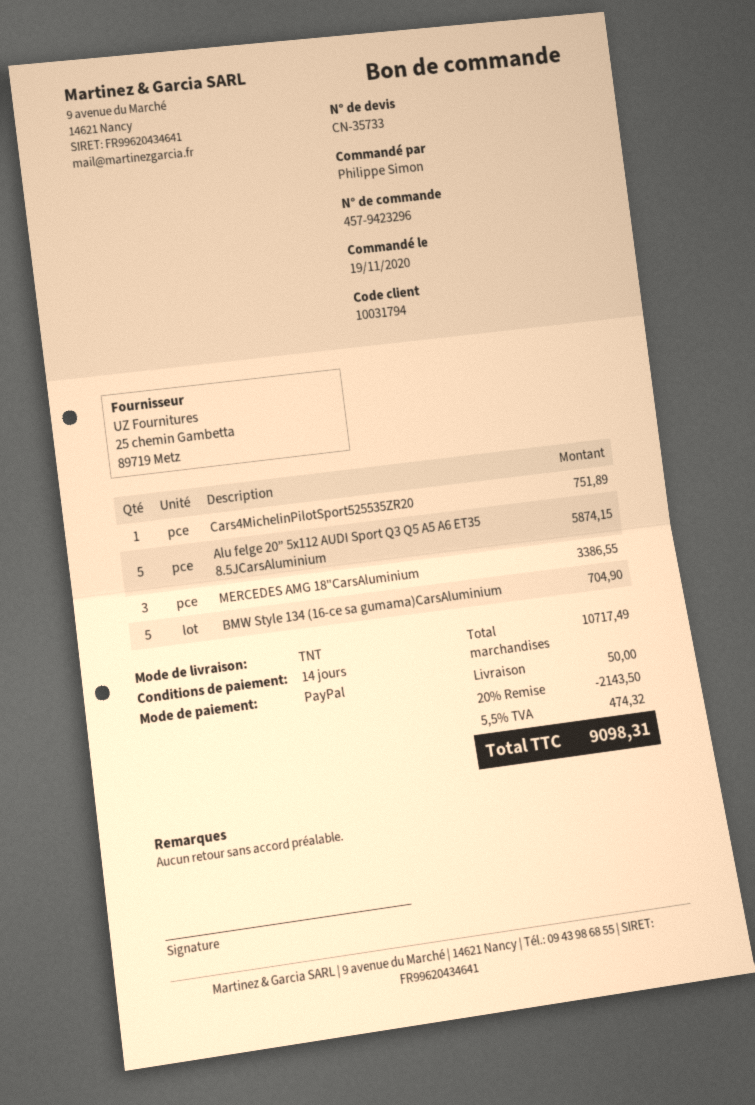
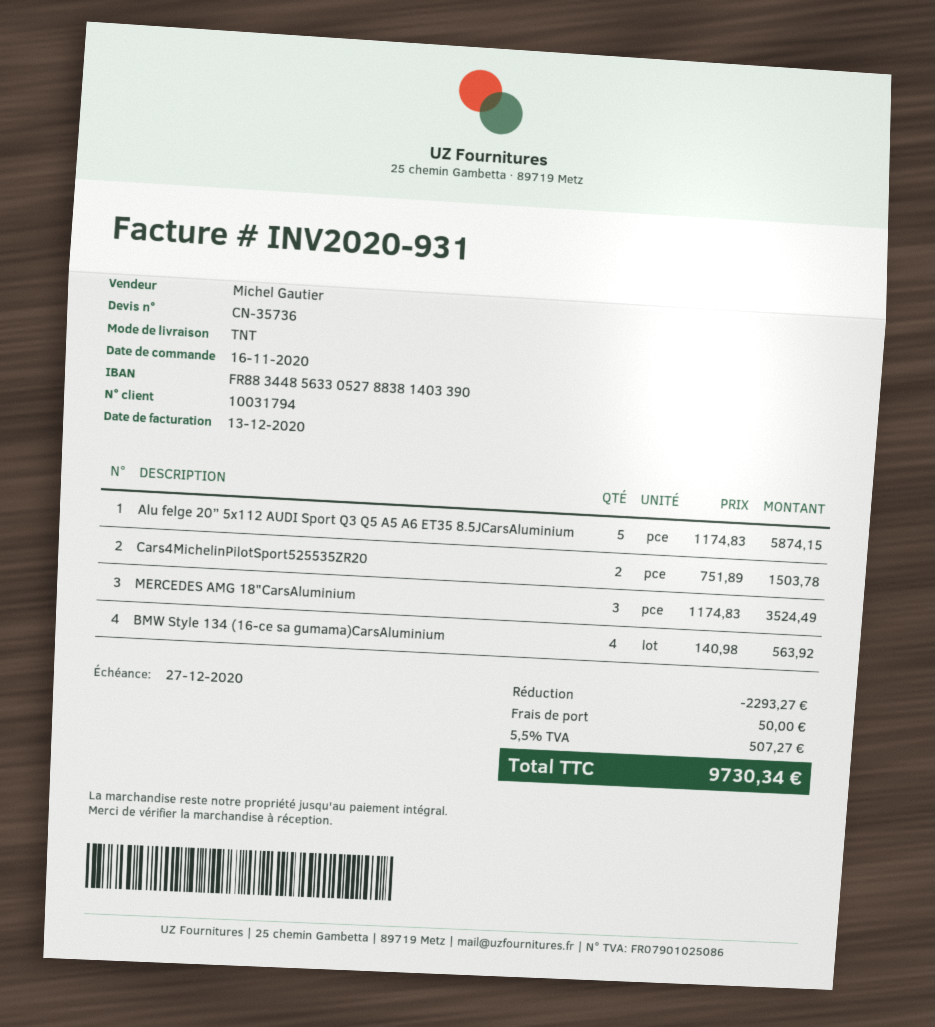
quote number: CN-35733 -> CN-35736
order date: 2020-11-19 -> 2020-11-16
Cars4MichelinPilotSport525535ZR20: 1 for 751.89 -> 2 for 1503.78
MERCEDES AMG 18"CarsAluminium: 3 for 3386.55 -> 3 for 3524.49
BMW Style 134 (16-ce sa gumama)CarsAluminium: 5 for 704.90 -> 4 for 563.92
discount: 2143.50 -> 2293.27
tax: 5.5% = 474.32 -> 5.5% = 507.27
total: 9098.31 -> 9730.34

